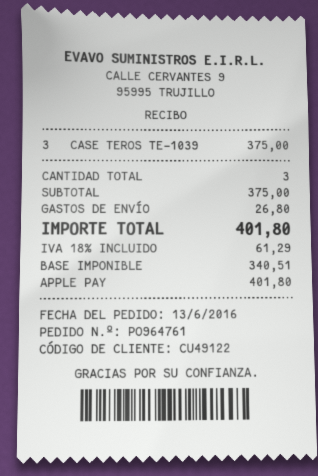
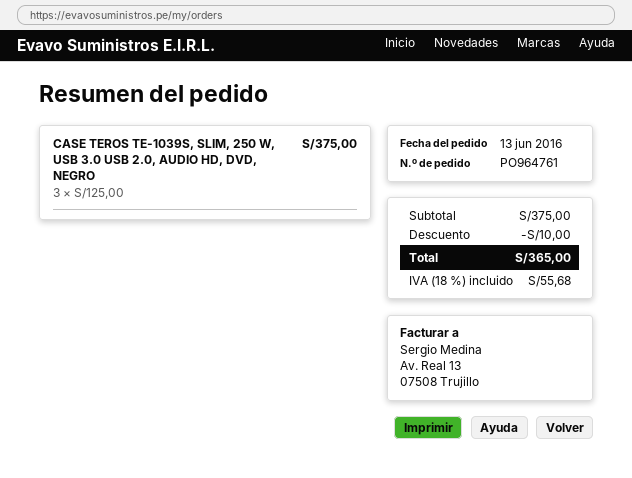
discount: none -> 10.00
shipping: 26.80 -> none
tax: 18% = 61.29 -> 18% = 55.68
total: 401.80 -> 365.00

